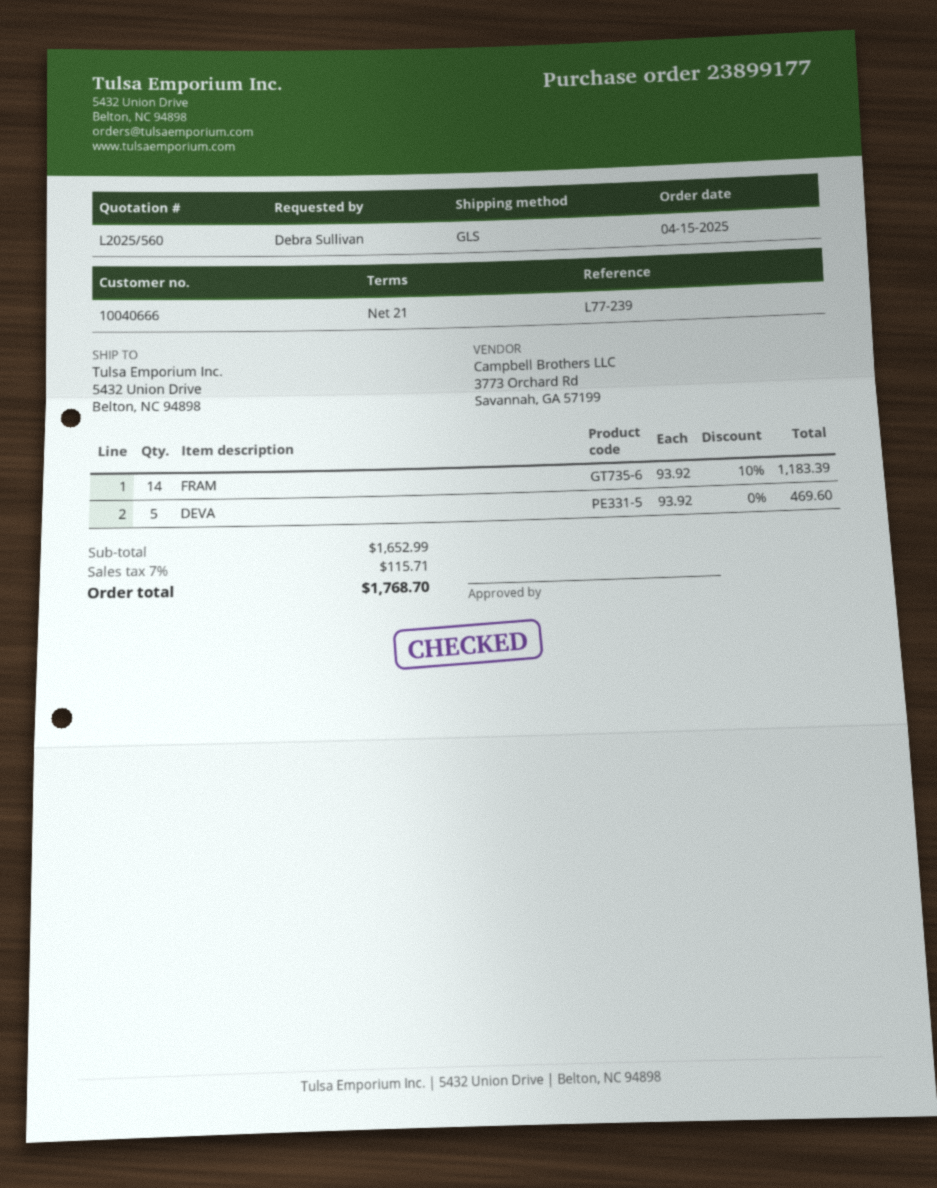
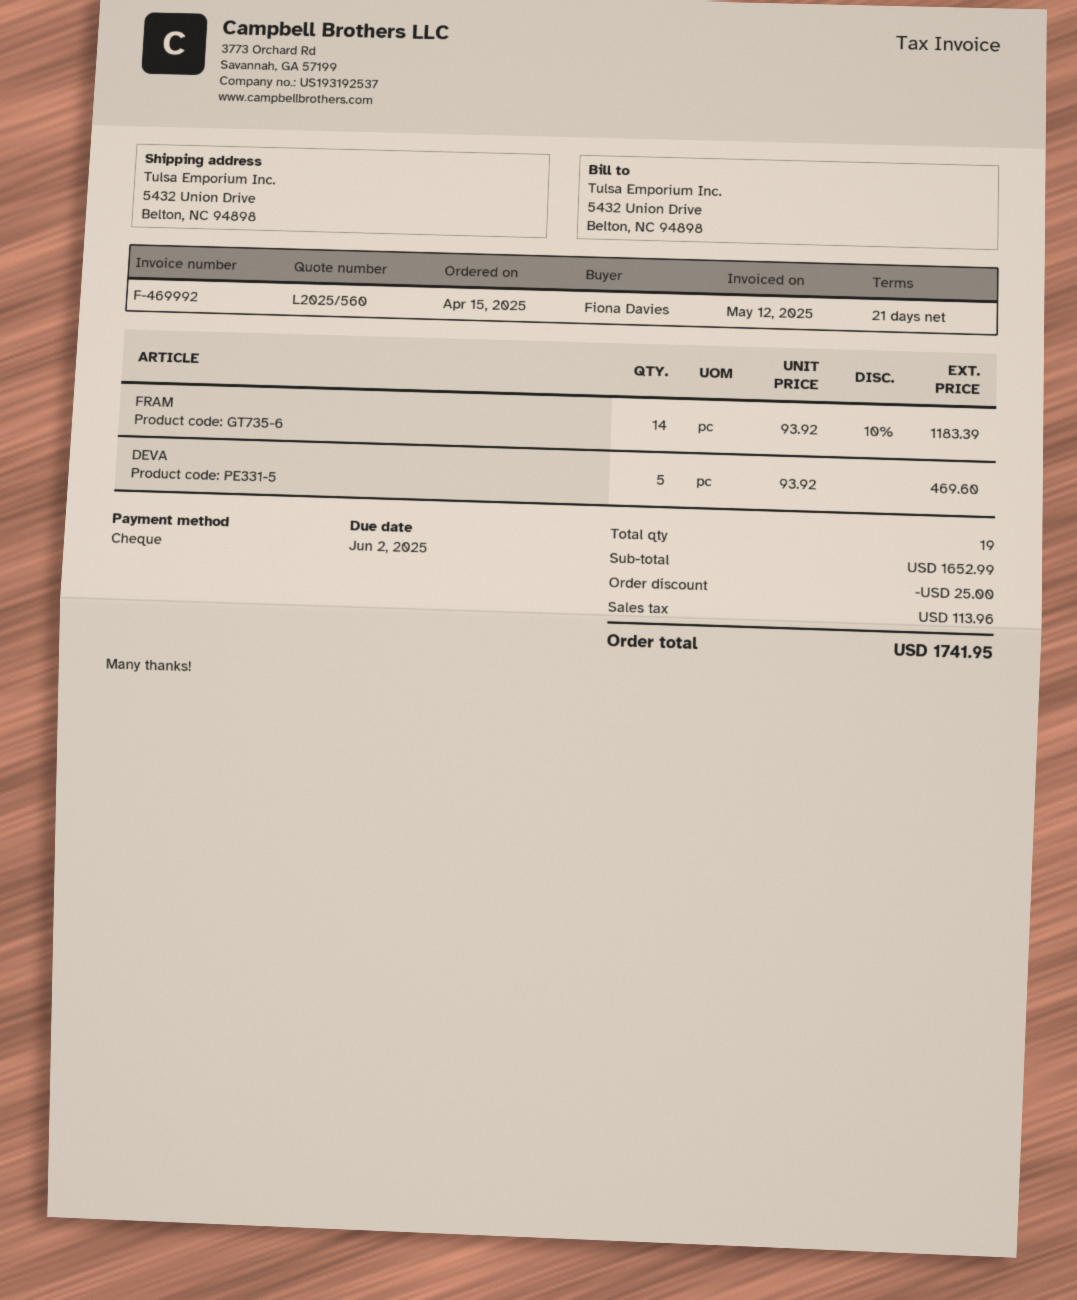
ordered by: Debra Sullivan -> Fiona Davies
discount: none -> 25.00
tax: 115.71 -> 113.96
total: 1768.70 -> 1741.95

